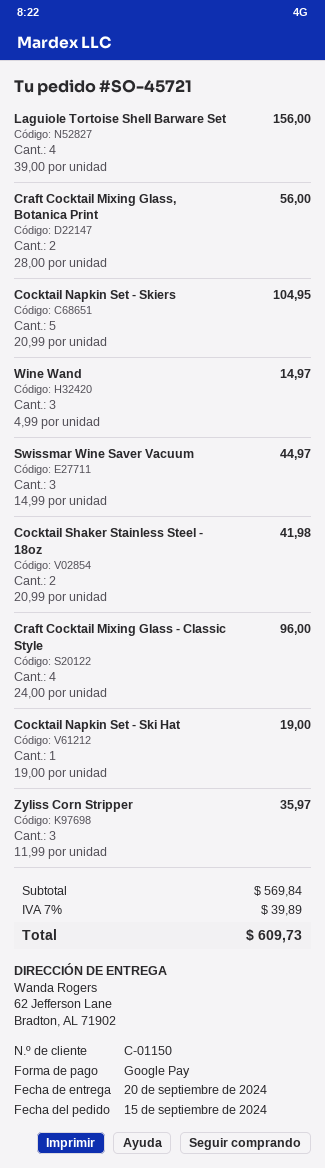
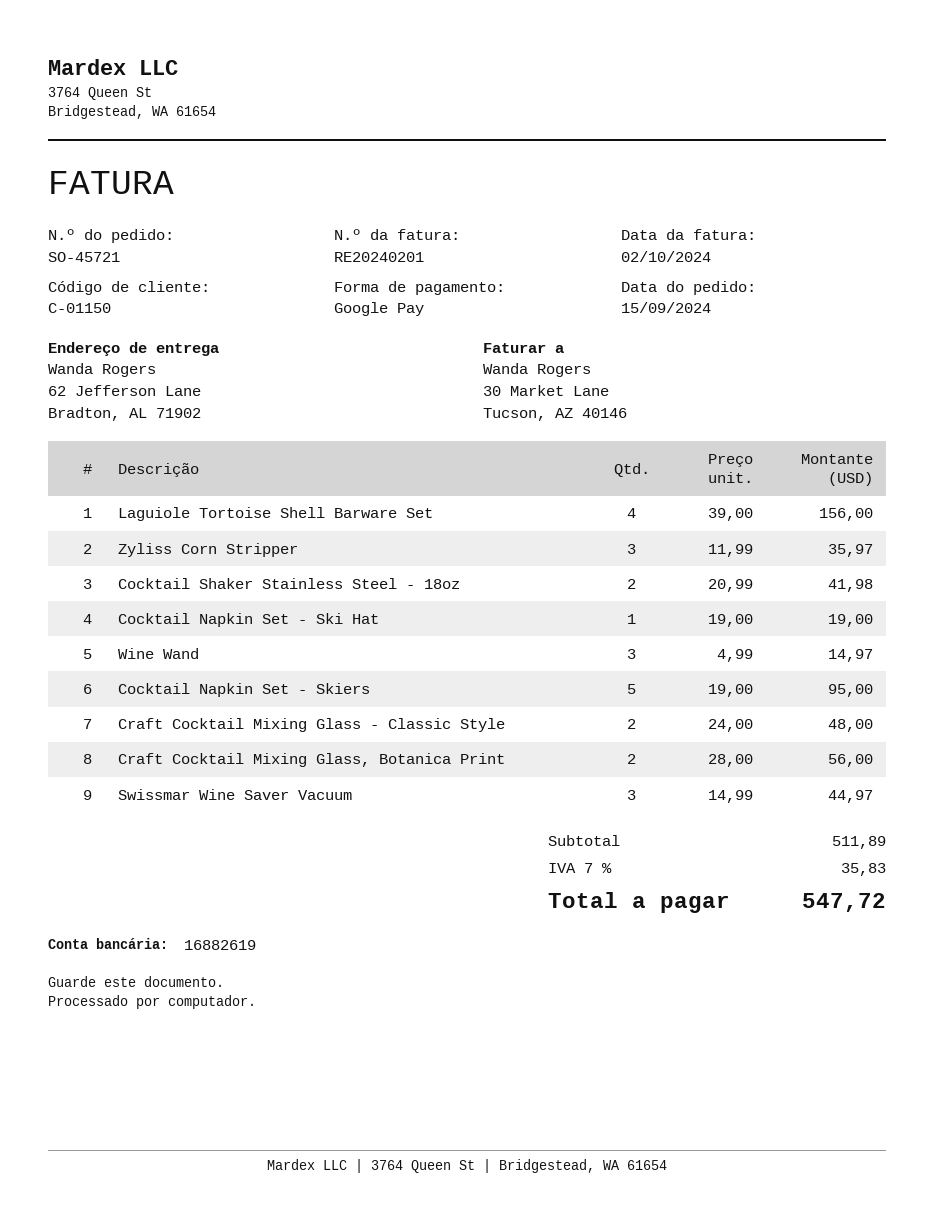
Cocktail Napkin Set - Skiers: 5 x 20.99 = 104.95 -> 5 x 19.00 = 95.00
Craft Cocktail Mixing Glass - Classic Style: 4 x 24.00 = 96.00 -> 2 x 24.00 = 48.00
subtotal: 569.84 -> 511.89
tax: 7% = 39.89 -> 7% = 35.83
total: 609.73 -> 547.72

